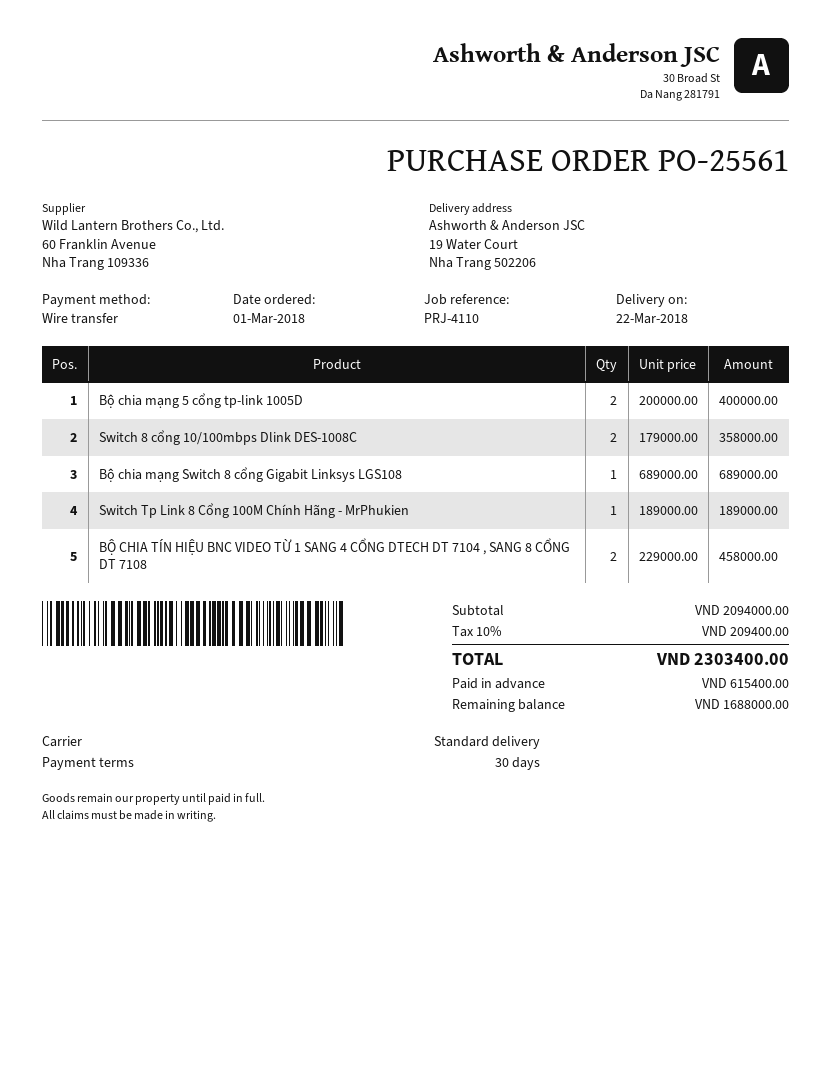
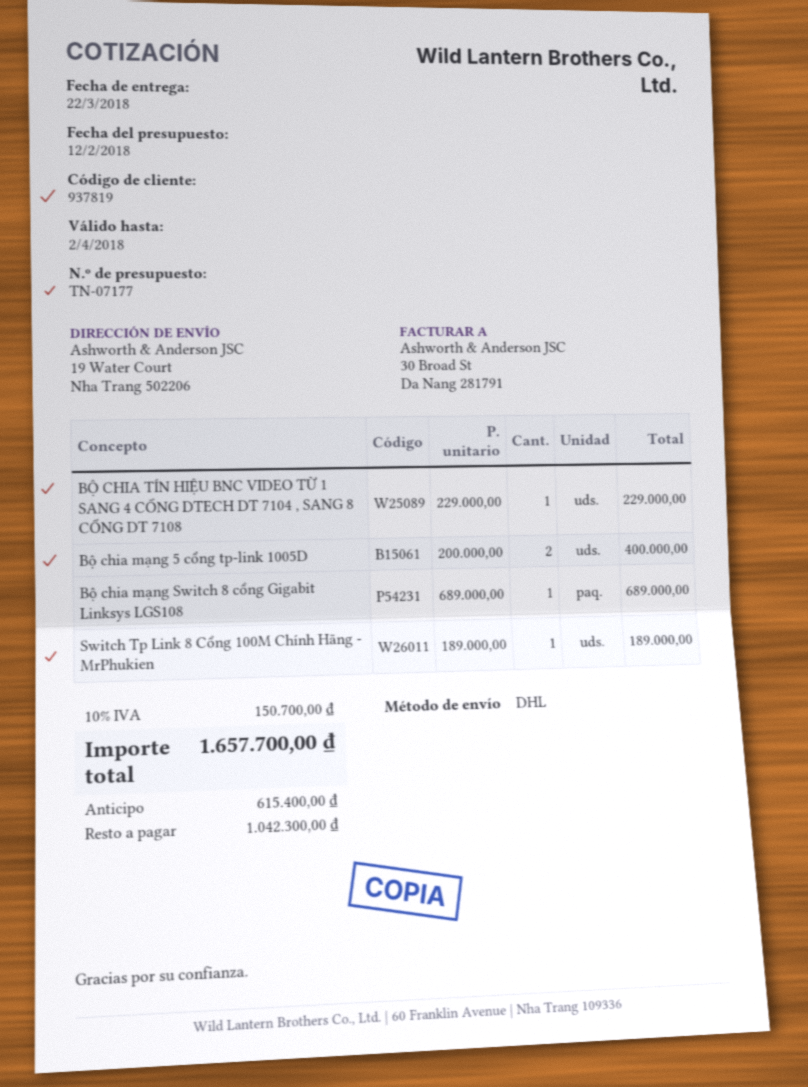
shipping method: standard -> DHL
Switch 8 cổng 10/100mbps Dlink DES-1008C: 2 x 179000.00 = 358000.00 -> none
BỘ CHIA TÍN HIỆU BNC VIDEO TỪ 1 SANG 4 CỔNG DTECH DT 7104 , SANG 8 CỔNG DT 7108: 2 x 229000.00 = 458000.00 -> 1 x 229000.00 = 229000.00
tax: 10% = 209400.00 -> 10% = 150700.00
total: 2303400.00 -> 1657700.00
balance: 1688000.00 -> 1042300.00

